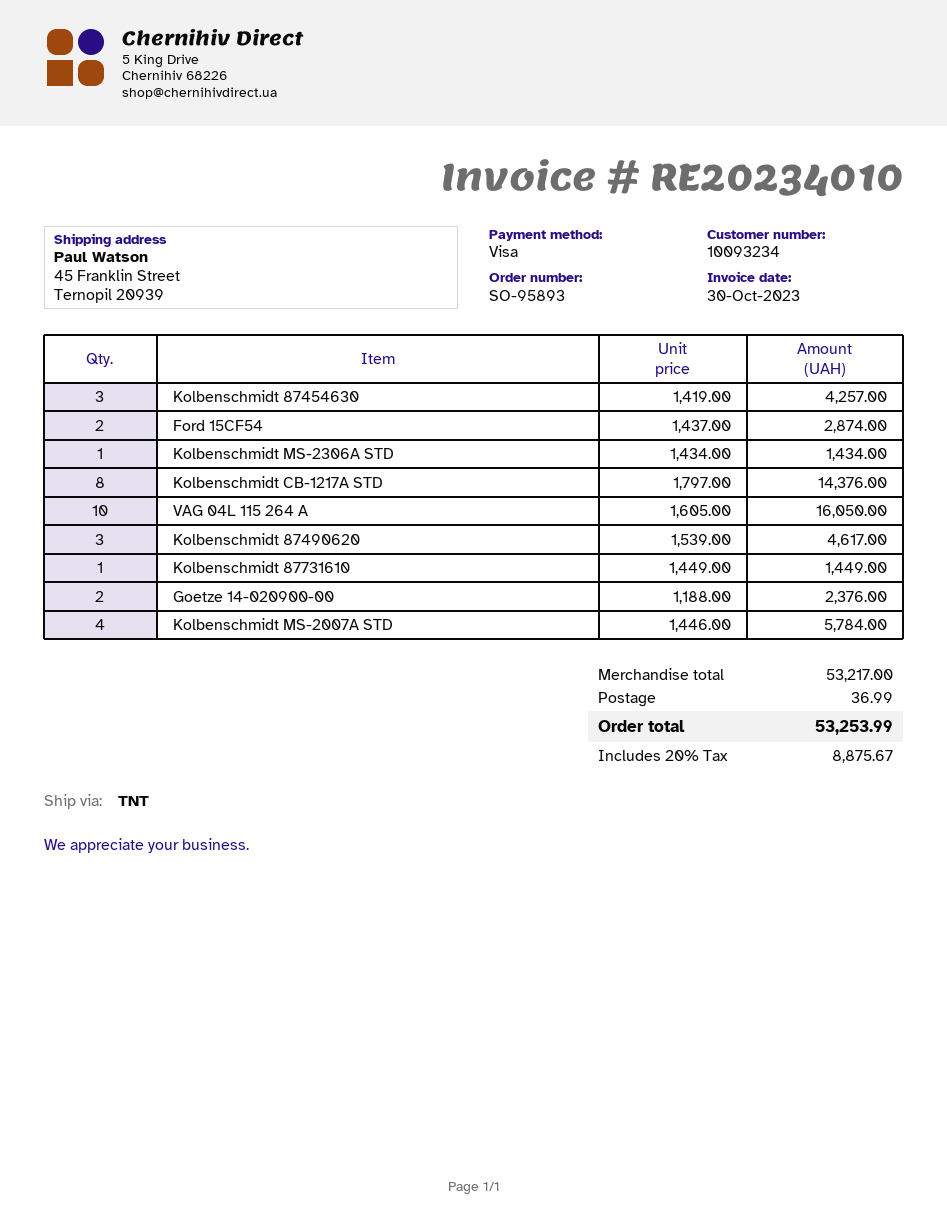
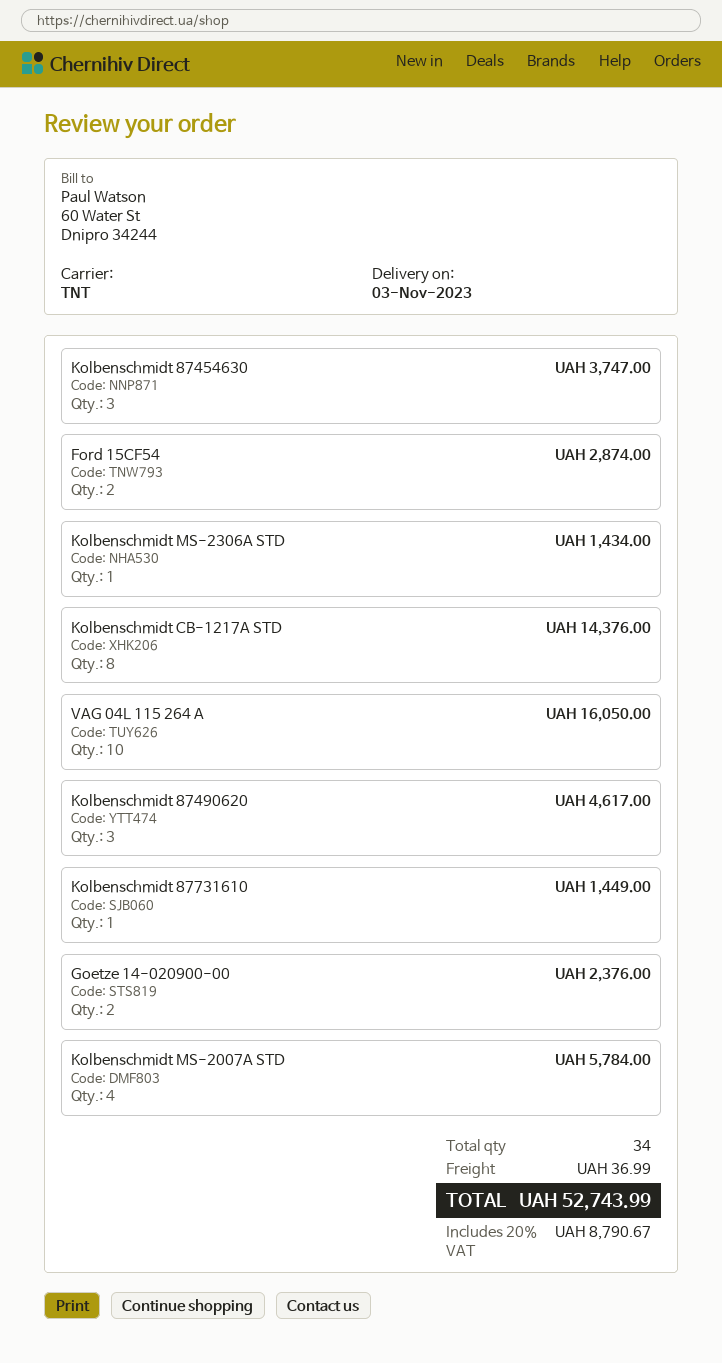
Kolbenschmidt 87454630: 3 for 4257.00 -> 3 for 3747.00
tax: 20% = 8875.67 -> 20% = 8790.67
total: 53253.99 -> 52743.99

